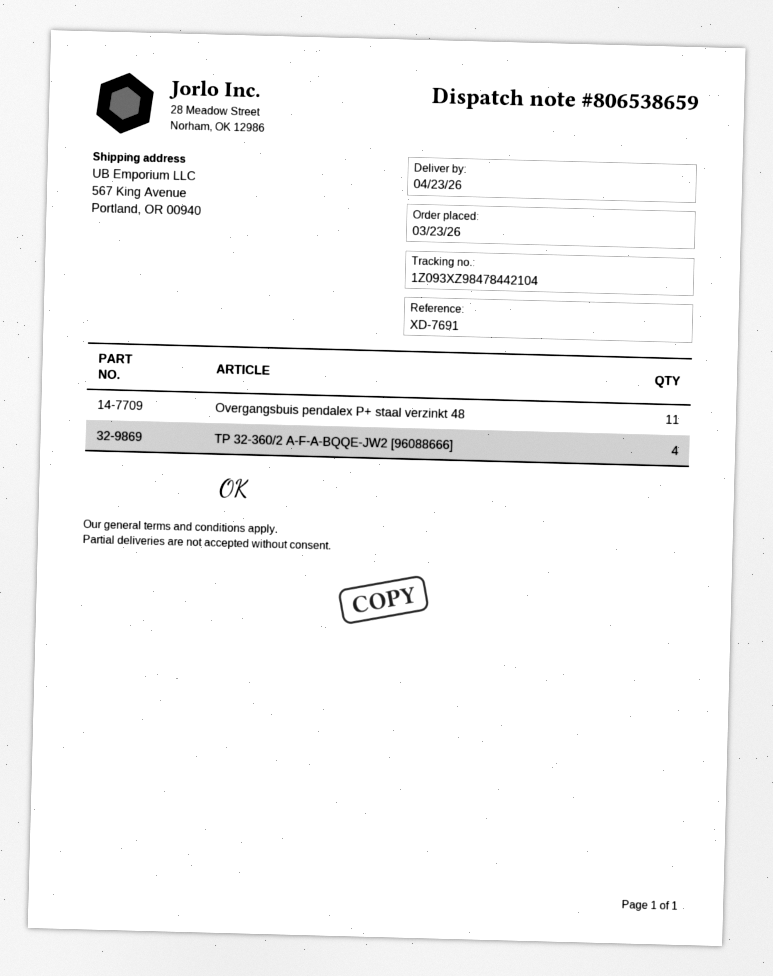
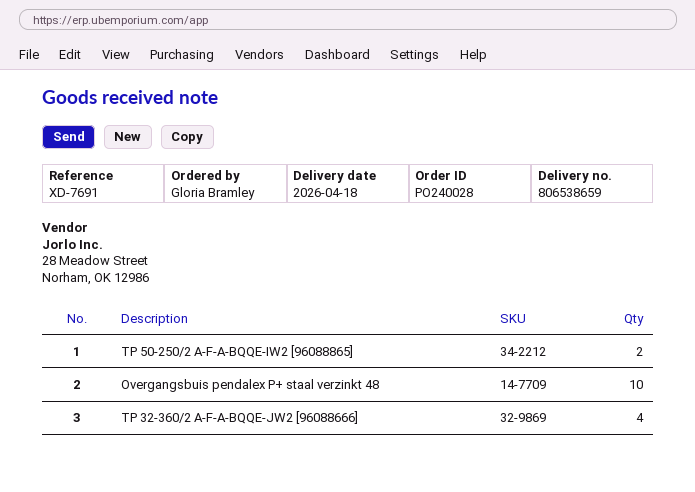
delivery date: 2026-04-23 -> 2026-04-18
Overgangsbuis pendalex P+ staal verzinkt 48: 11 -> 10
TP 50-250/2 A-F-A-BQQE-IW2 [96088865]: none -> 2

